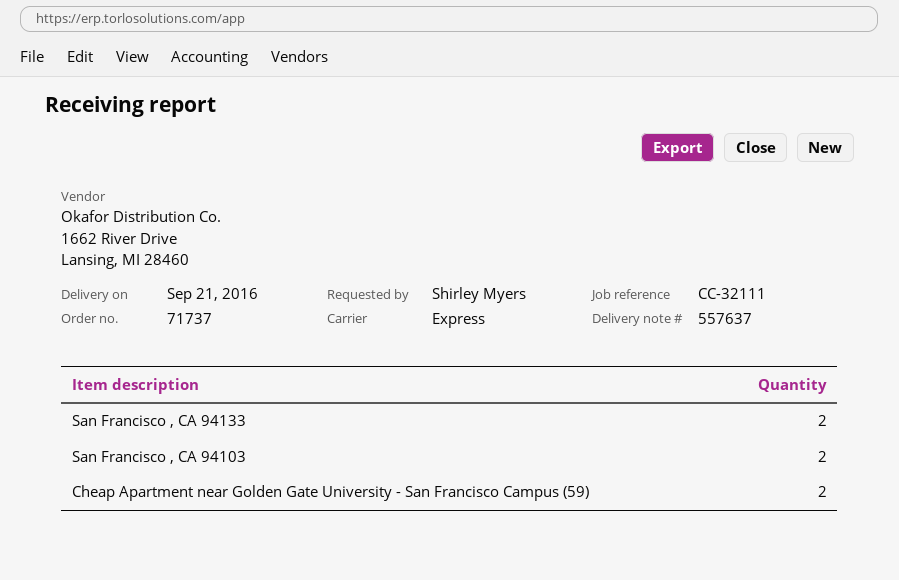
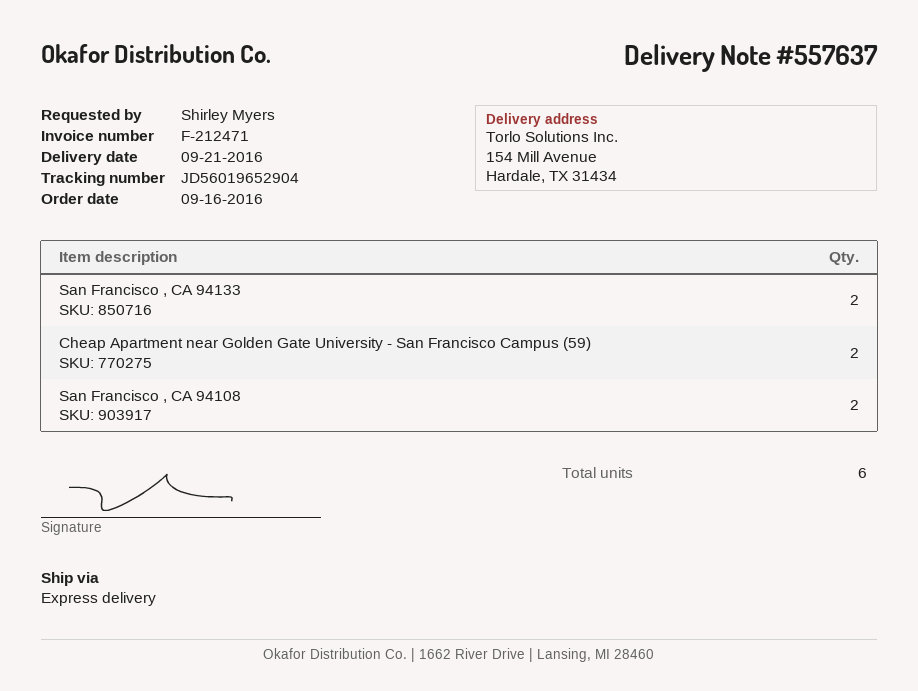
San Francisco , CA 94103: 2 -> none
San Francisco , CA 94108: none -> 2

